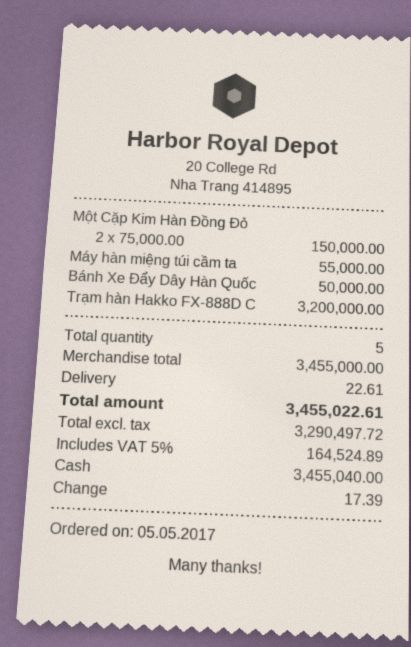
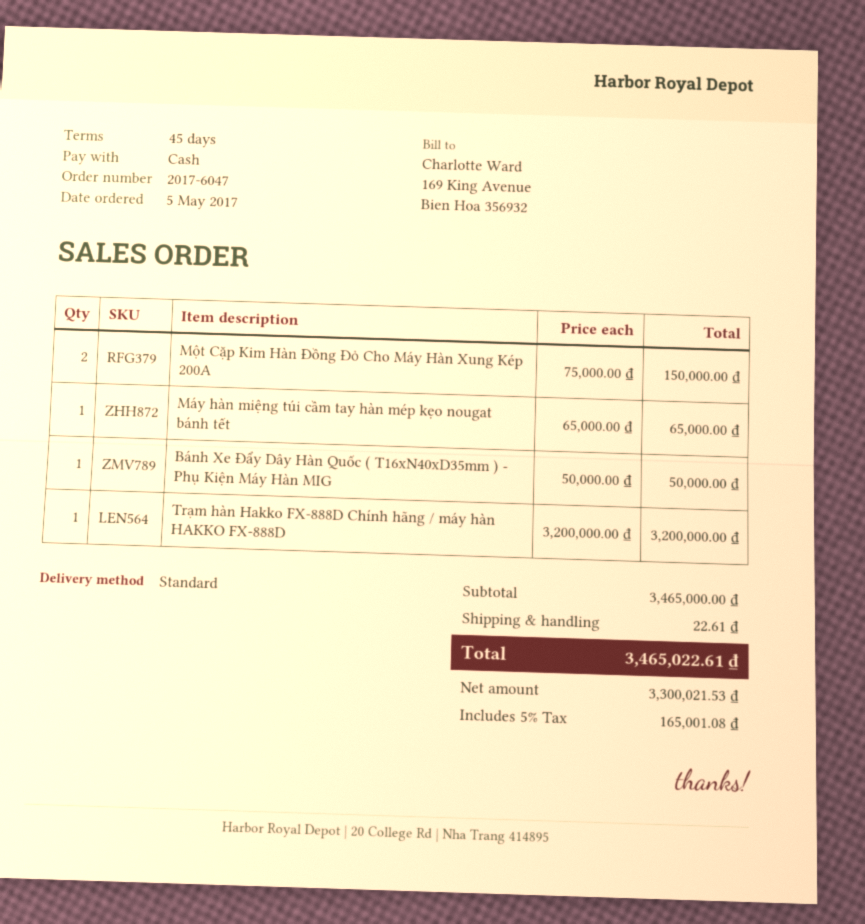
Máy hàn miệng túi cầm ta: 1 x 55000.00 = 55000.00 -> 1 x 65000.00 = 65000.00
subtotal: 3455000.00 -> 3465000.00
net: 3290497.72 -> 3300021.53
tax: 5% = 164524.89 -> 5% = 165001.08
total: 3455022.61 -> 3465022.61

